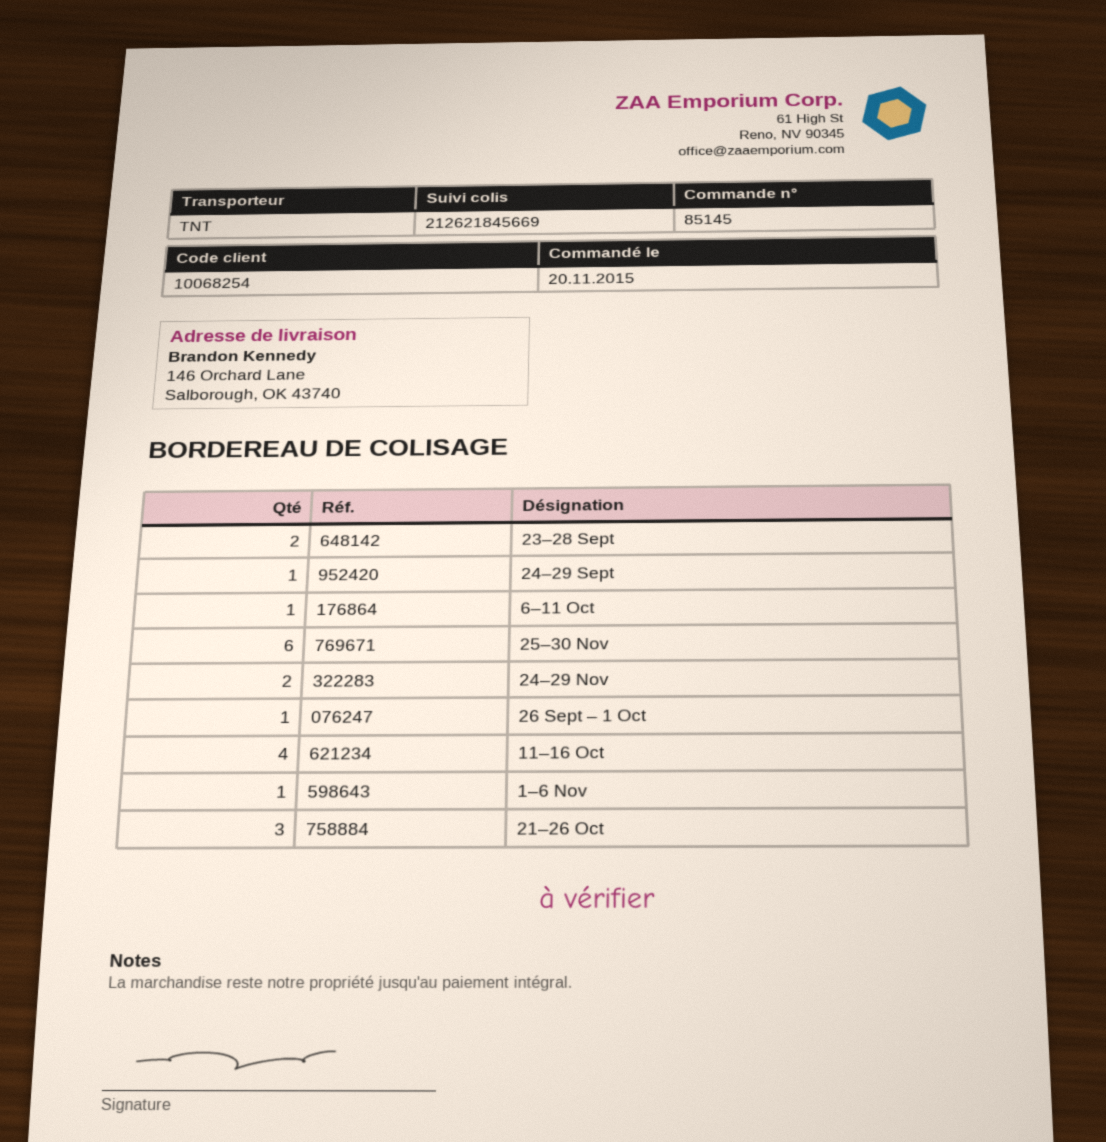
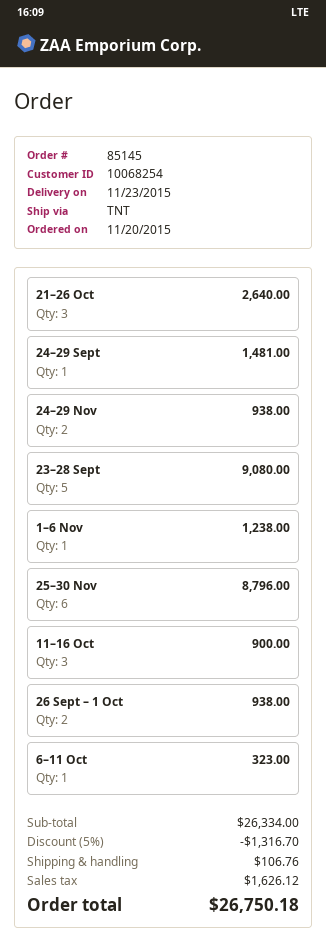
23–28 Sept: 2 -> 5
26 Sept – 1 Oct: 1 -> 2
11–16 Oct: 4 -> 3

